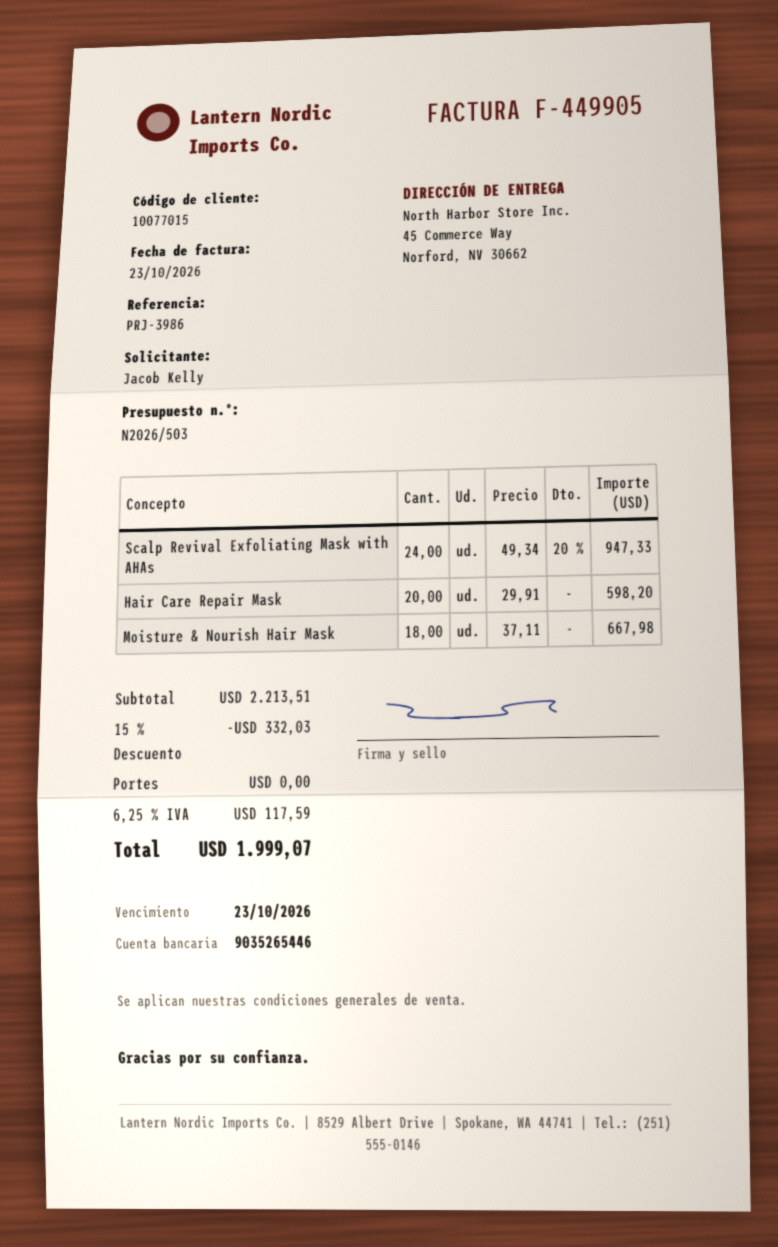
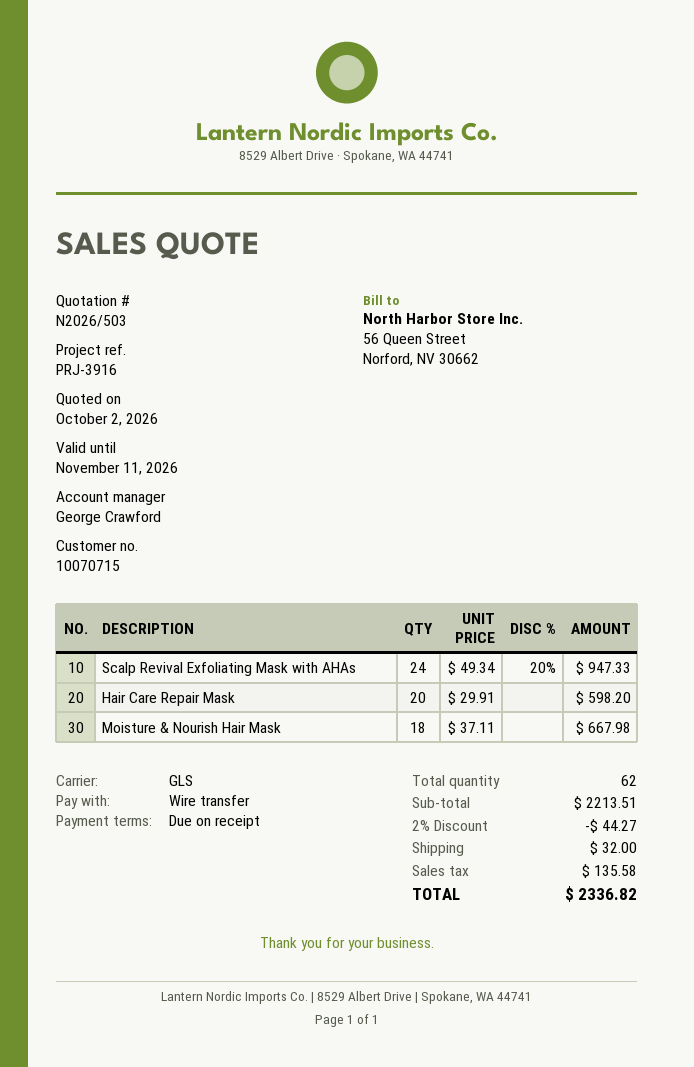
customer number: 10077015 -> 10070715
reference: PRJ-3986 -> PRJ-3916
discount: 15% = 332.03 -> 2% = 44.27
shipping: 0.00 -> 32.00
tax: 117.59 -> 135.58
total: 1999.07 -> 2336.82

